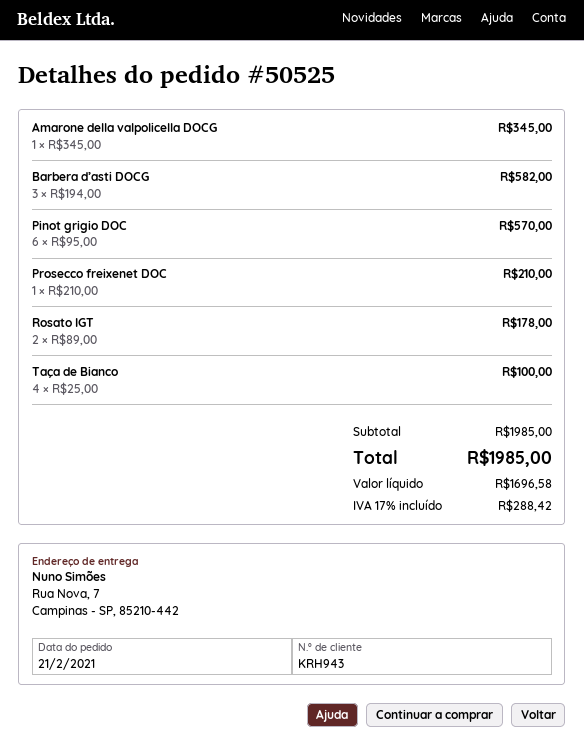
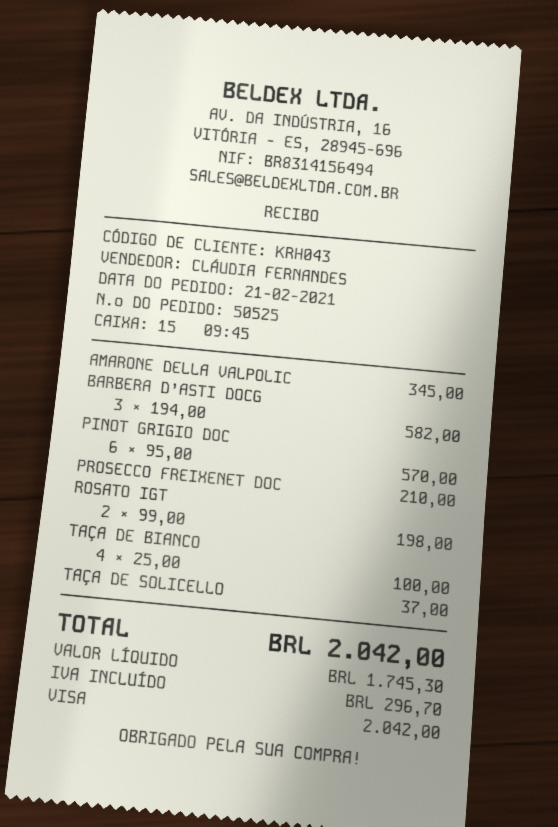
customer number: KRH943 -> KRH043
Rosato IGT: 2 x 89.00 = 178.00 -> 2 x 99.00 = 198.00
TAÇA DE SOLICELLO: none -> 1 x 37.00 = 37.00
net: 1696.58 -> 1745.30
tax: 288.42 -> 296.70
total: 1985.00 -> 2042.00

